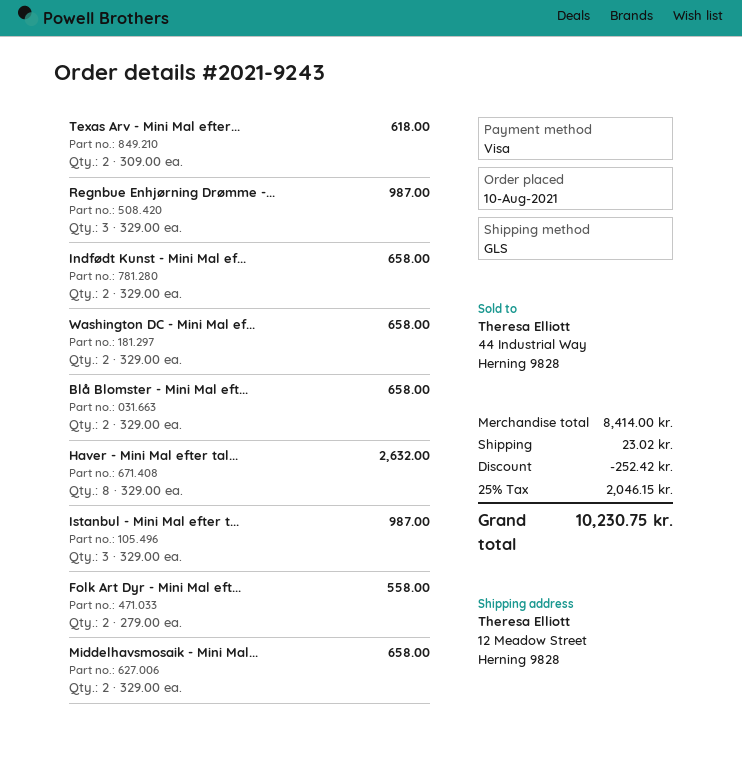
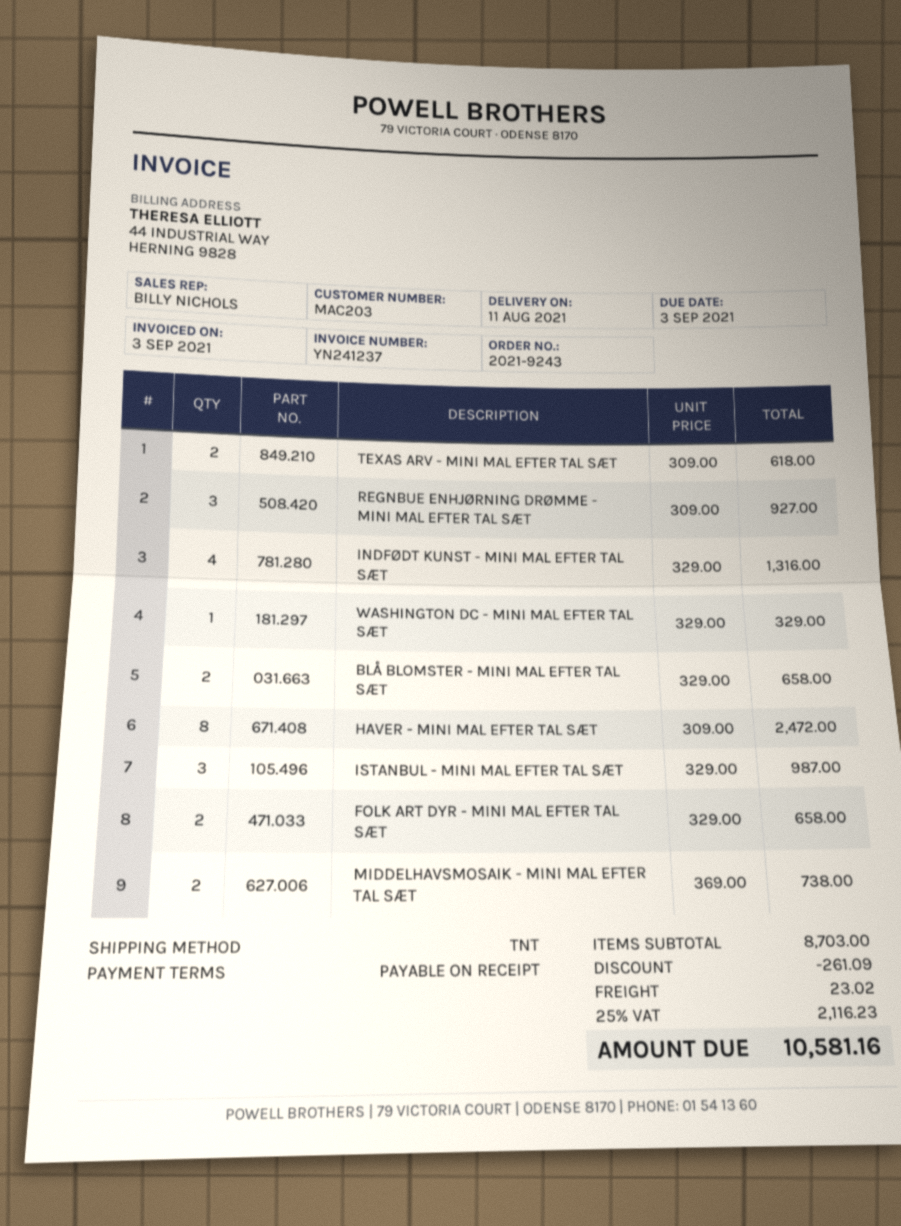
shipping method: GLS -> TNT
Regnbue Enhjørning Drømme -...: 3 x 329.00 = 987.00 -> 3 x 309.00 = 927.00
Indfødt Kunst - Mini Mal ef...: 2 x 329.00 = 658.00 -> 4 x 329.00 = 1316.00
Washington DC - Mini Mal ef...: 2 x 329.00 = 658.00 -> 1 x 329.00 = 329.00
Haver - Mini Mal efter tal...: 8 x 329.00 = 2632.00 -> 8 x 309.00 = 2472.00
Folk Art Dyr - Mini Mal eft...: 2 x 279.00 = 558.00 -> 2 x 329.00 = 658.00
Middelhavsmosaik - Mini Mal...: 2 x 329.00 = 658.00 -> 2 x 369.00 = 738.00
subtotal: 8414.00 -> 8703.00
discount: 252.42 -> 261.09
tax: 25% = 2046.15 -> 25% = 2116.23
total: 10230.75 -> 10581.16

